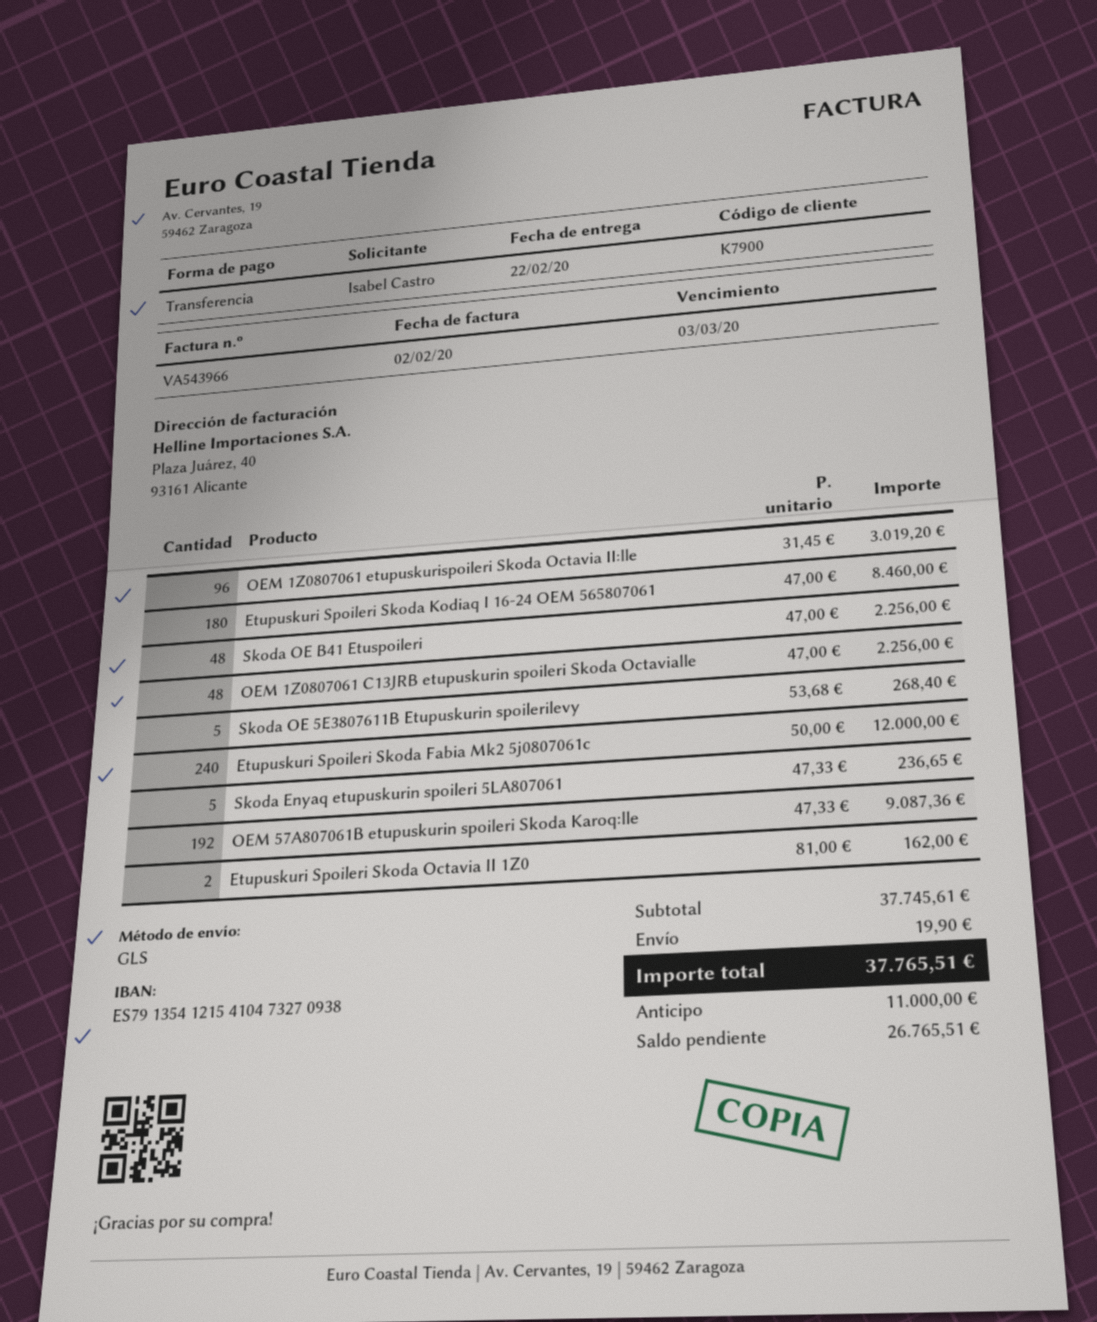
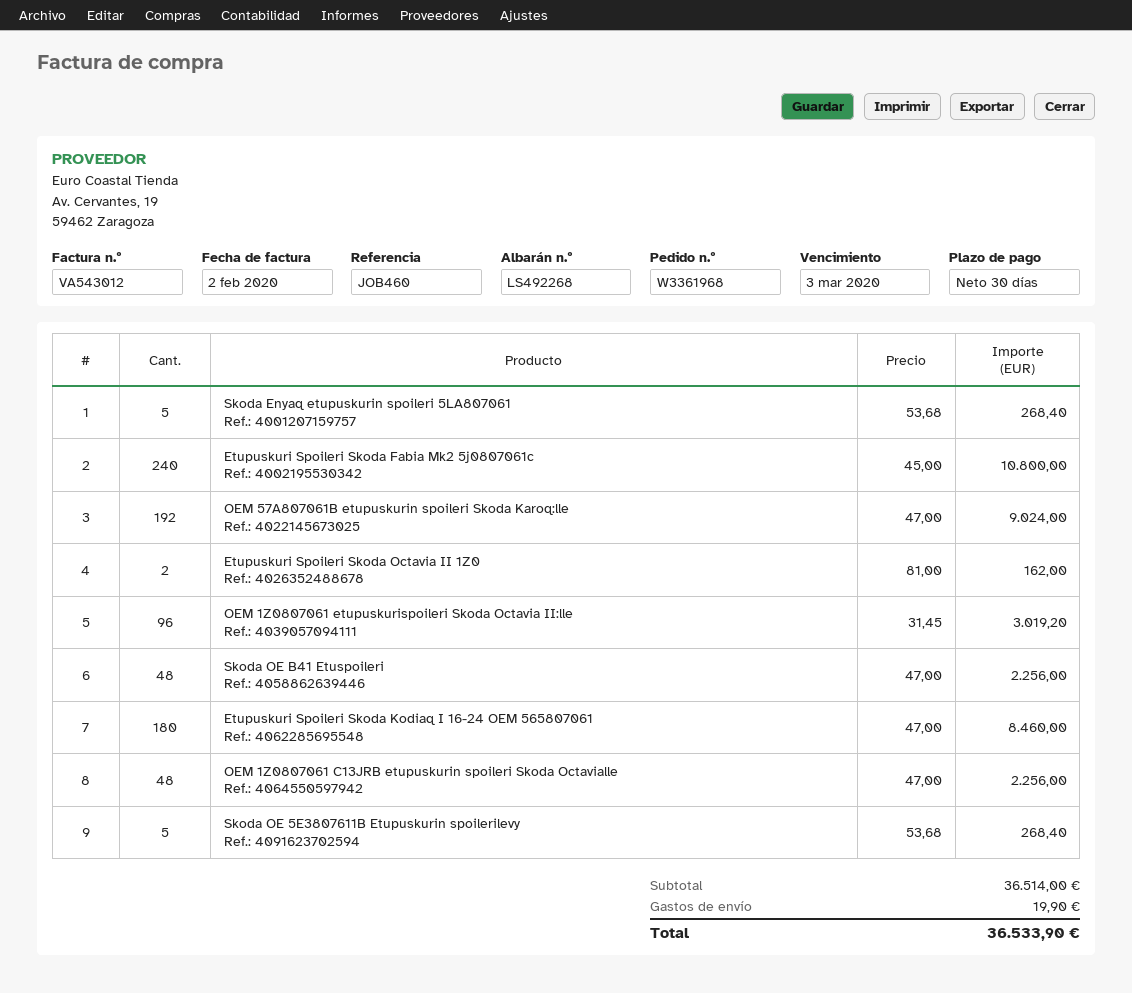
invoice number: VA543966 -> VA543012
Etupuskuri Spoileri Skoda Fabia Mk2 5j0807061c: 240 x 50.00 = 12000.00 -> 240 x 45.00 = 10800.00
Skoda Enyaq etupuskurin spoileri 5LA807061: 5 x 47.33 = 236.65 -> 5 x 53.68 = 268.40
OEM 57A807061B etupuskurin spoileri Skoda Karoq:lle: 192 x 47.33 = 9087.36 -> 192 x 47.00 = 9024.00
subtotal: 37745.61 -> 36514.00
total: 37765.51 -> 36533.90

